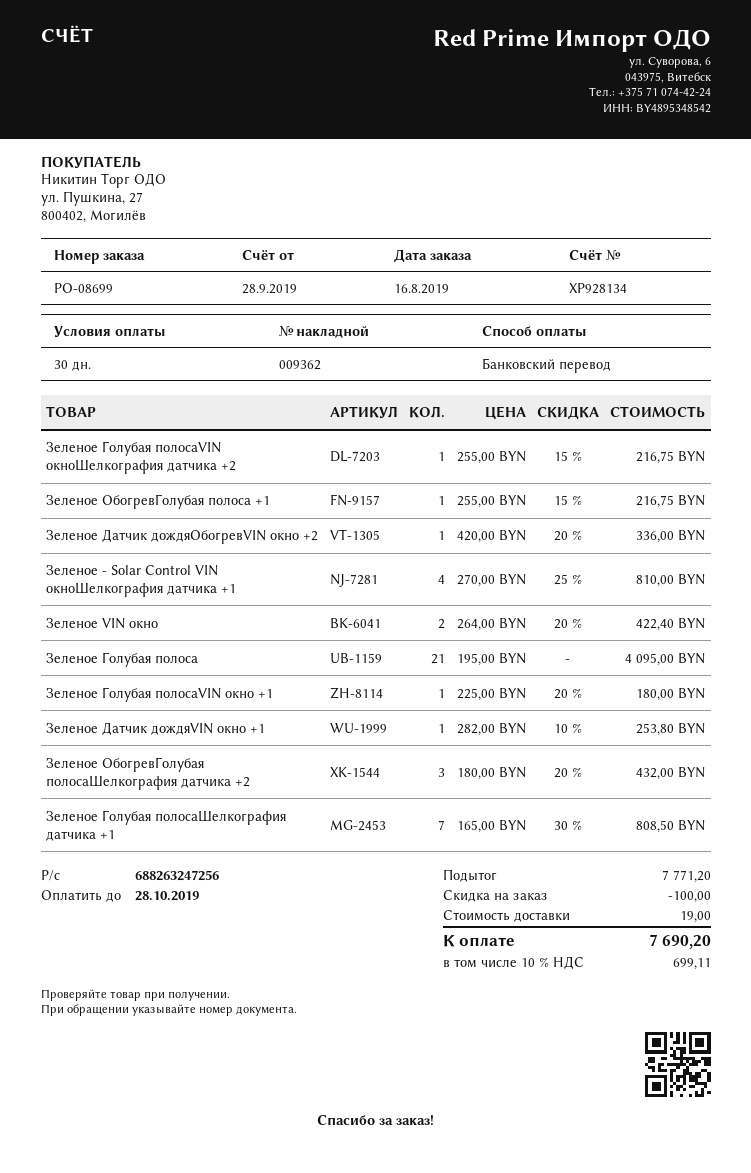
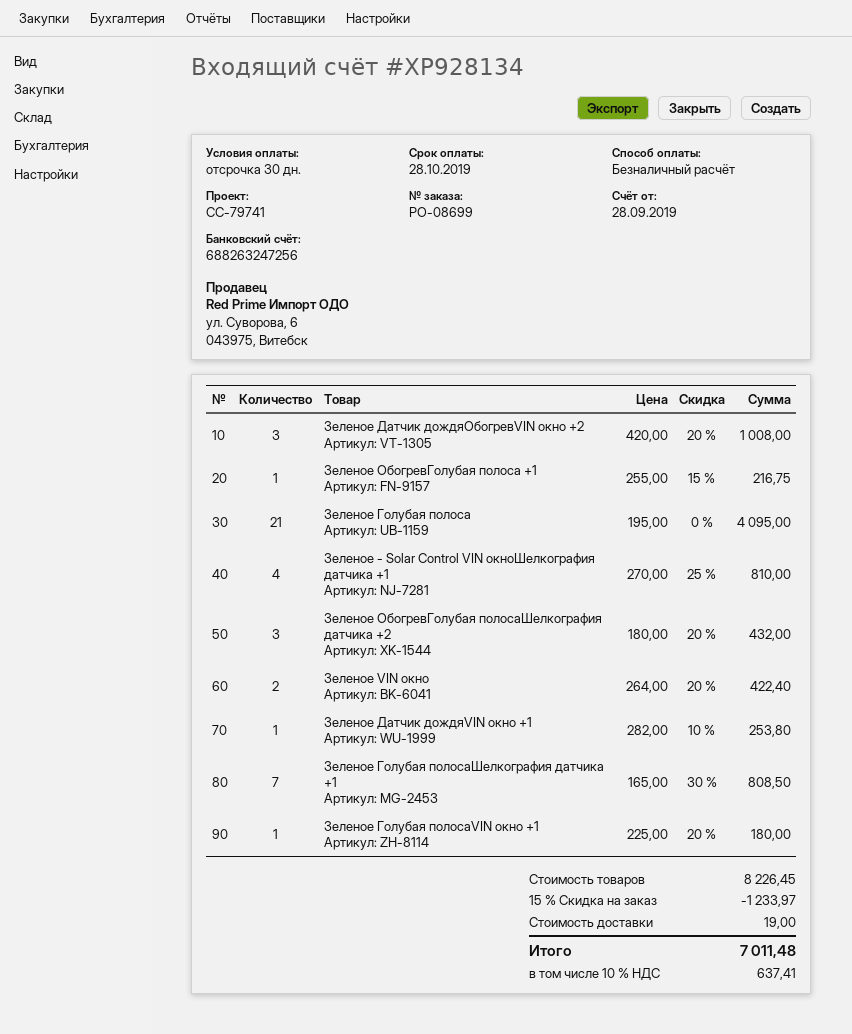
Зеленое Голубая полосаVIN окноШелкография датчика +2: 1 x 255.00 - 15% = 216.75 -> none
Зеленое Датчик дождяОбогревVIN окно +2: 1 x 420.00 - 20% = 336.00 -> 3 x 420.00 - 20% = 1008.00
subtotal: 7771.20 -> 8226.45
discount: 100.00 -> 1233.97
tax: 10% = 699.11 -> 10% = 637.41
total: 7690.20 -> 7011.48

